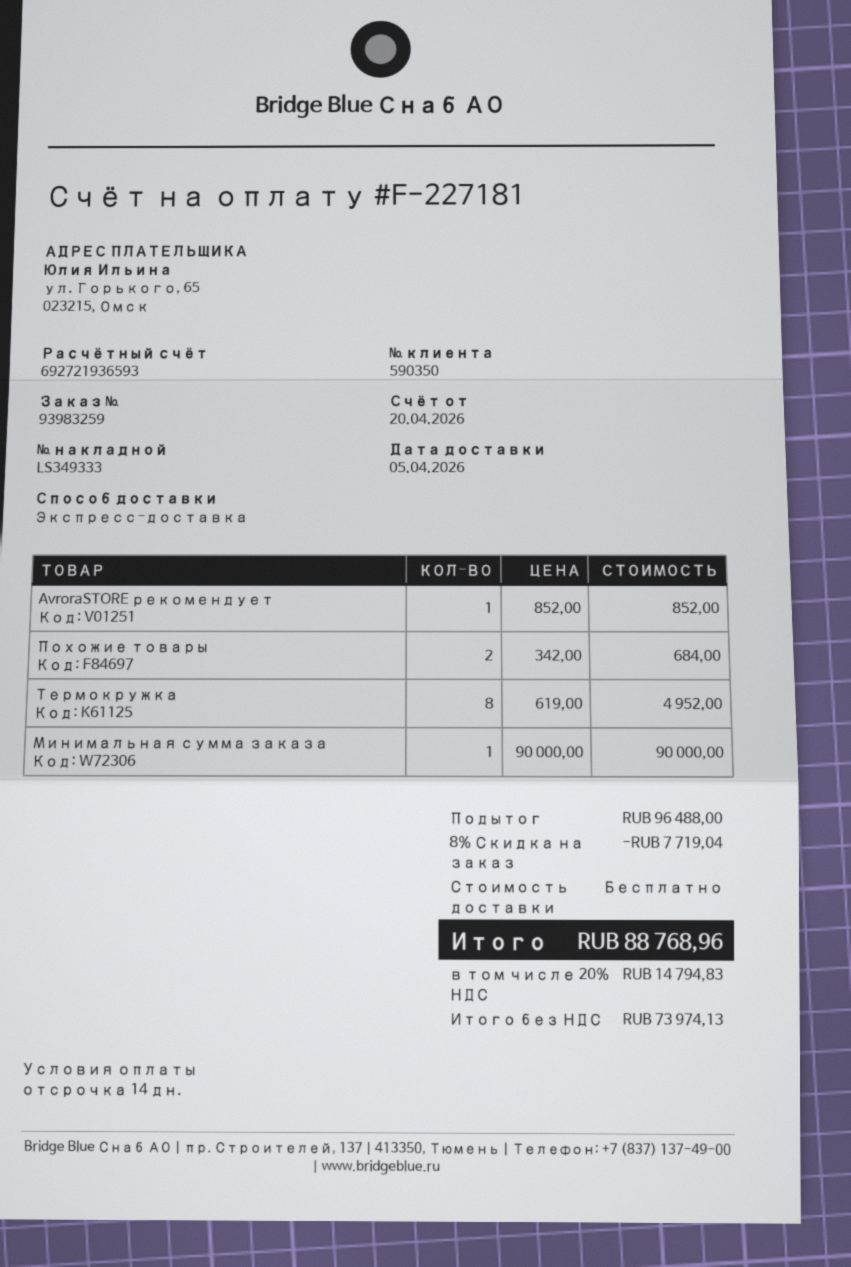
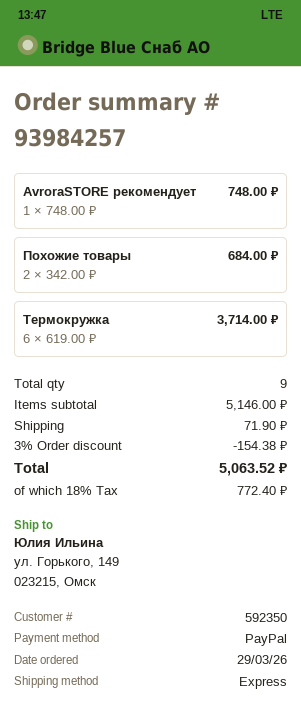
order number: 93983259 -> 93984257
customer number: 590350 -> 592350
AvroraSTORE рекомендует: 1 x 852.00 = 852.00 -> 1 x 748.00 = 748.00
Термокружка: 8 x 619.00 = 4952.00 -> 6 x 619.00 = 3714.00
Минимальная сумма заказа: 1 x 90000.00 = 90000.00 -> none
subtotal: 96488.00 -> 5146.00
discount: 8% = 7719.04 -> 3% = 154.38
shipping: 0.00 -> 71.90
tax: 20% = 14794.83 -> 18% = 772.40
total: 88768.96 -> 5063.52

